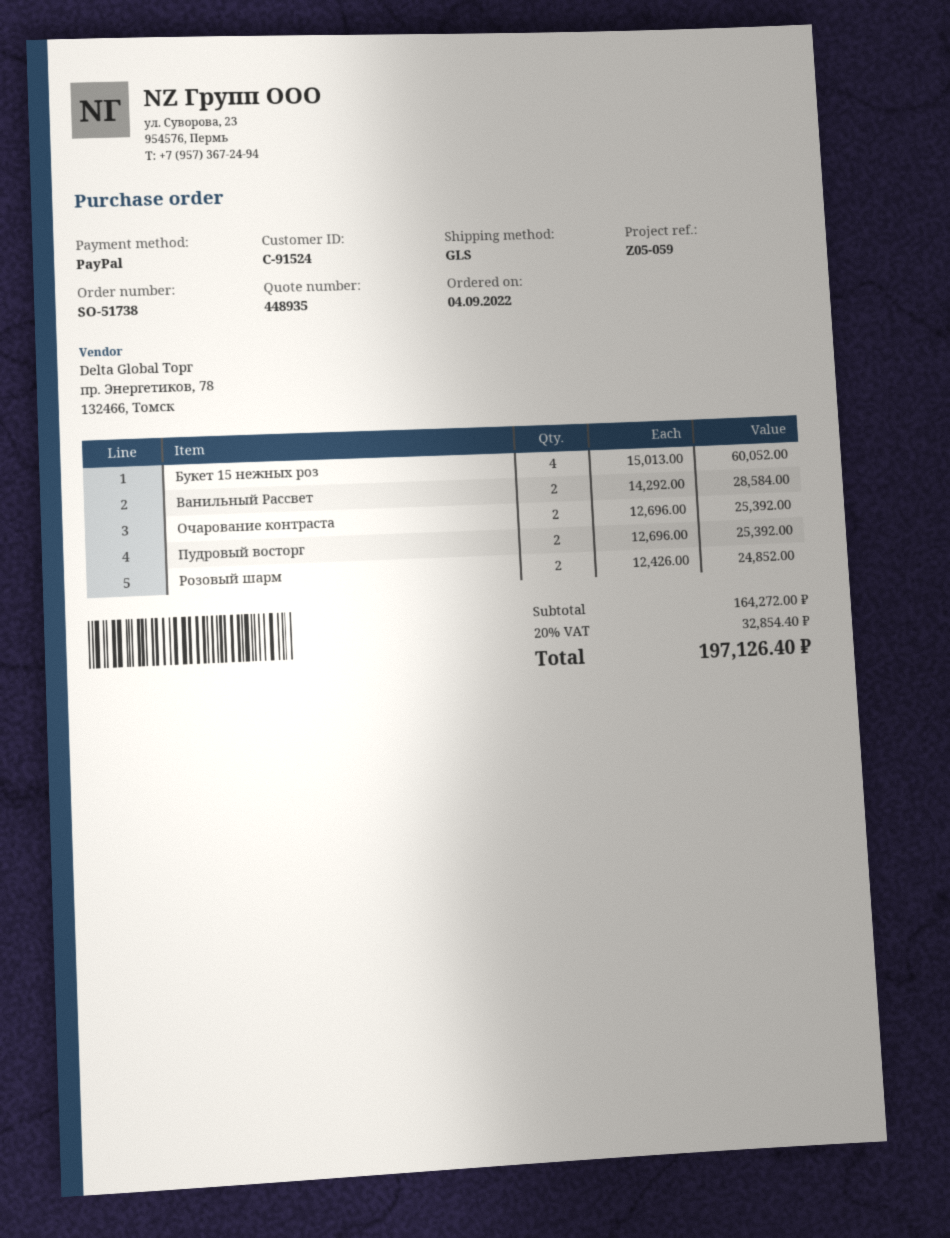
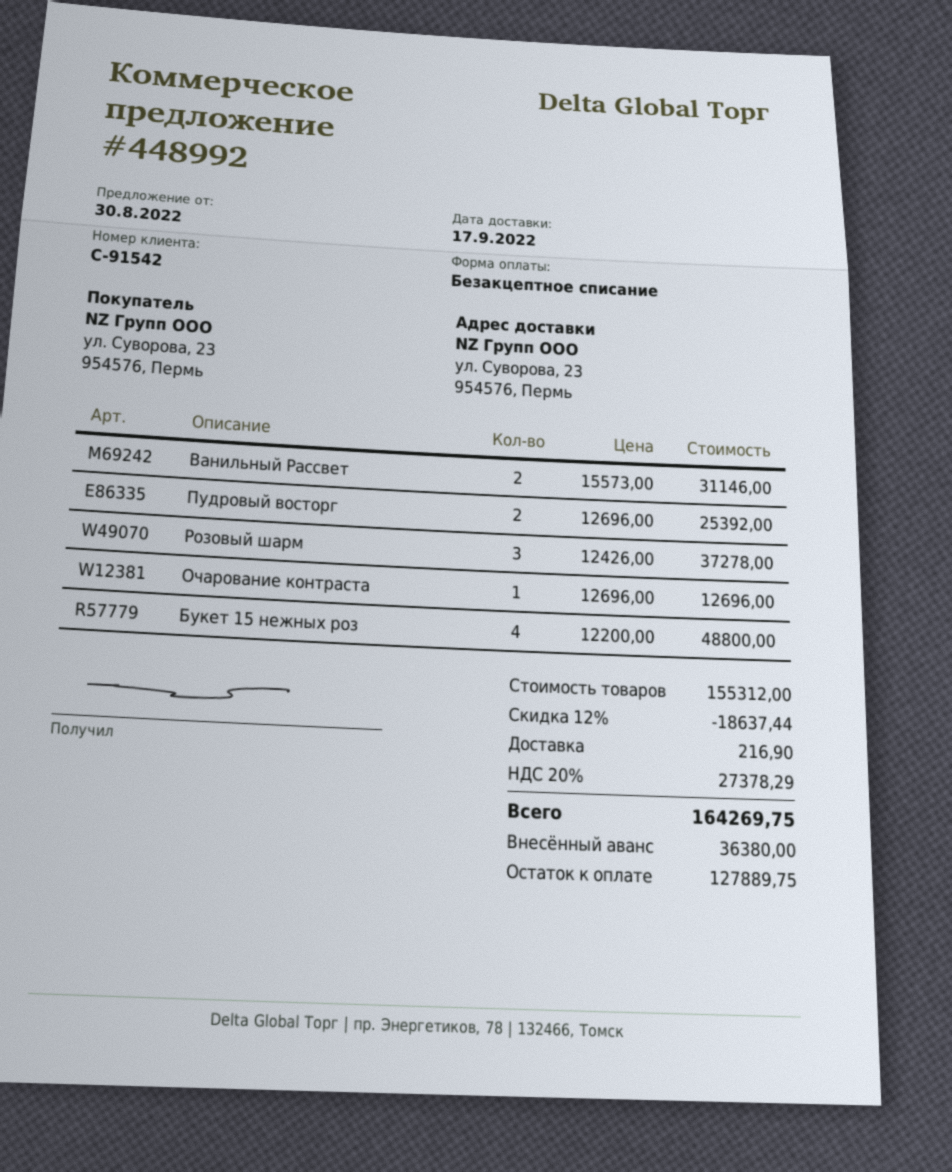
quote number: 448935 -> 448992
customer number: C-91524 -> C-91542
payment method: PayPal -> direct debit
Букет 15 нежных роз: 4 x 15013.00 = 60052.00 -> 4 x 12200.00 = 48800.00
Ванильный Рассвет: 2 x 14292.00 = 28584.00 -> 2 x 15573.00 = 31146.00
Очарование контраста: 2 x 12696.00 = 25392.00 -> 1 x 12696.00 = 12696.00
Розовый шарм: 2 x 12426.00 = 24852.00 -> 3 x 12426.00 = 37278.00
subtotal: 164272.00 -> 155312.00
discount: none -> 12% = 18637.44
shipping: none -> 216.90
tax: 20% = 32854.40 -> 20% = 27378.29
total: 197126.40 -> 164269.75

